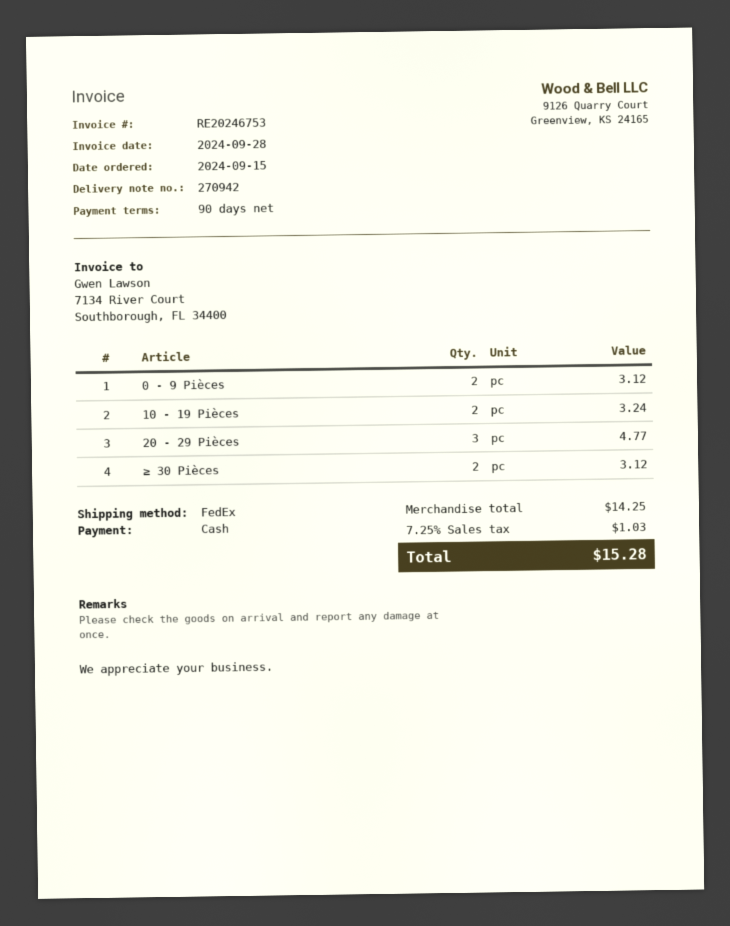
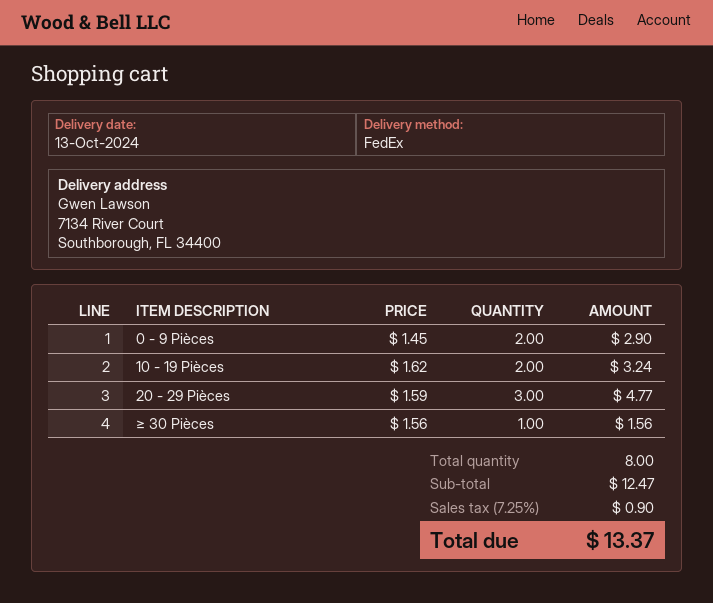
0 - 9 Pièces: 2 for 3.12 -> 2 for 2.90
≥ 30 Pièces: 2 for 3.12 -> 1 for 1.56
subtotal: 14.25 -> 12.47
tax: 7.25% = 1.03 -> 7.25% = 0.90
total: 15.28 -> 13.37

